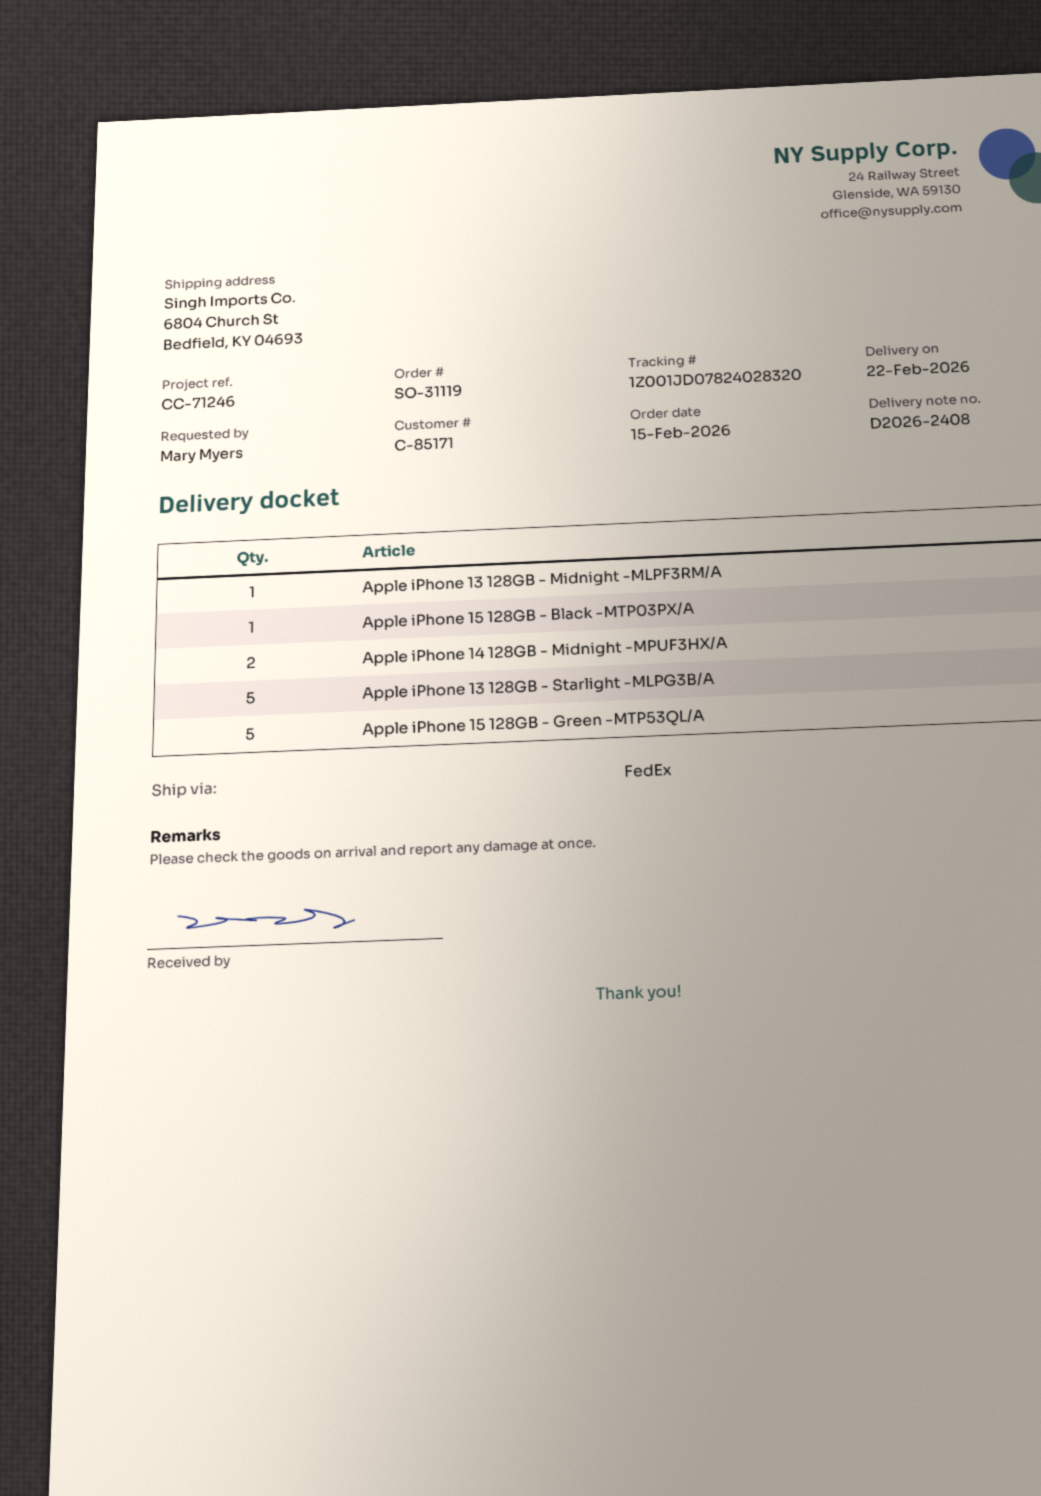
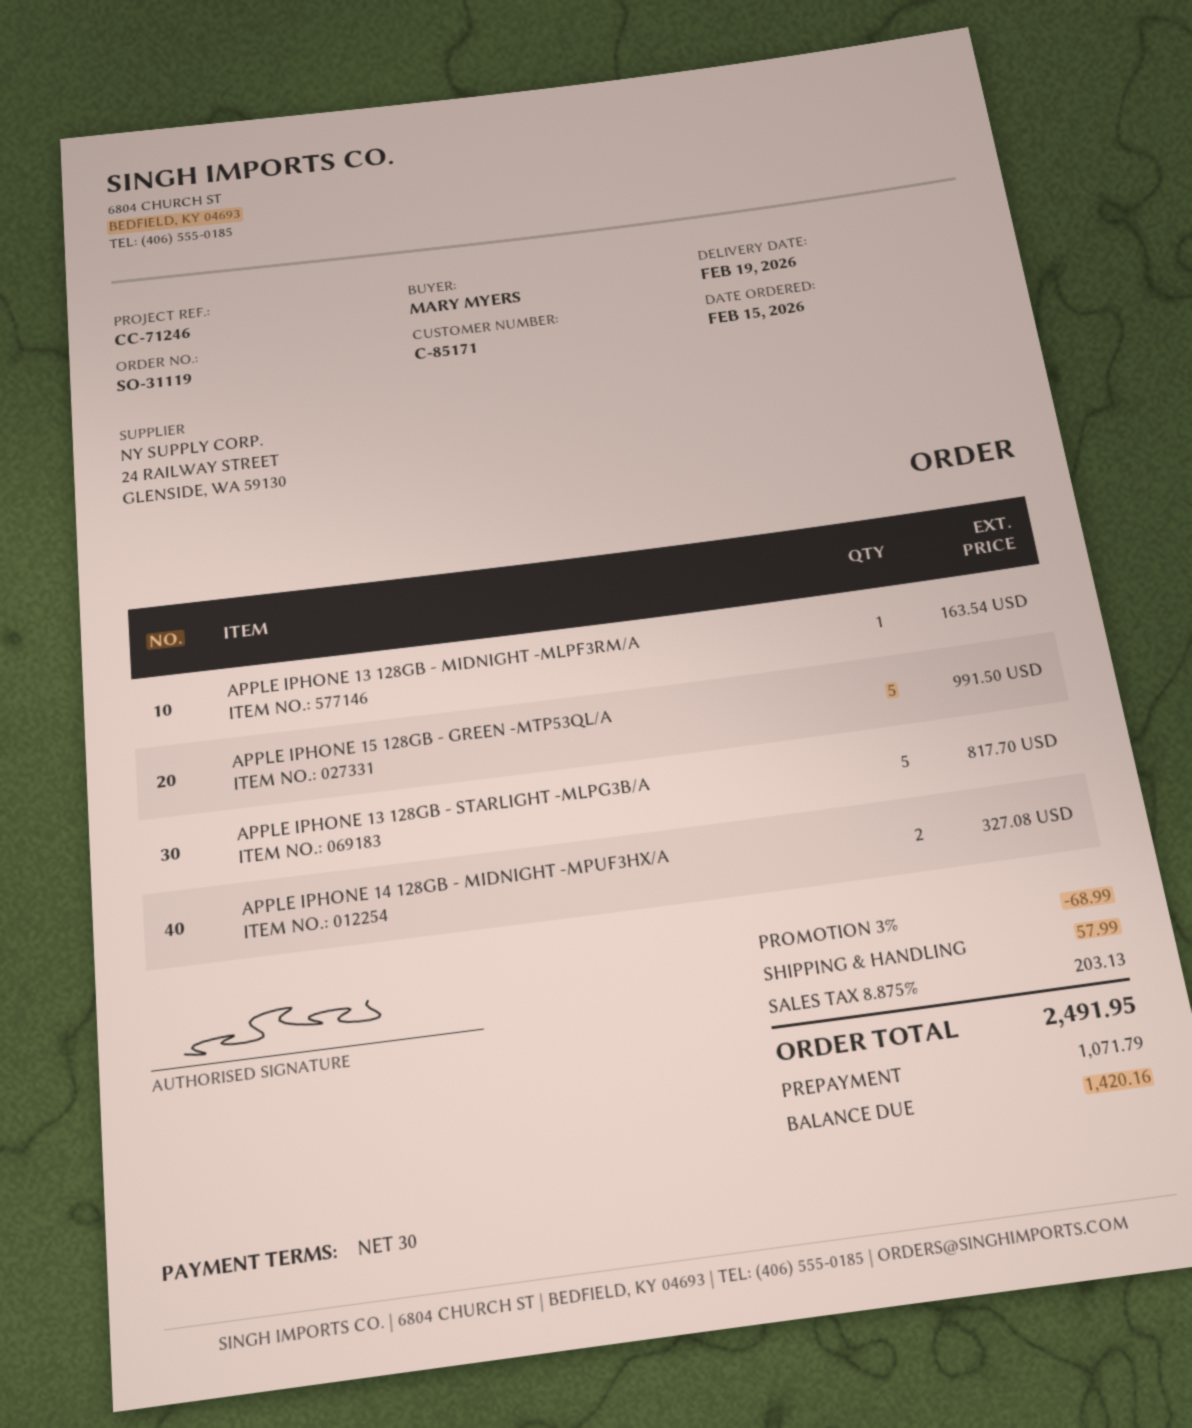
delivery date: 2026-02-22 -> 2026-02-19
Apple iPhone 15 128GB - Black -MTP03PX/A: 1 -> none

